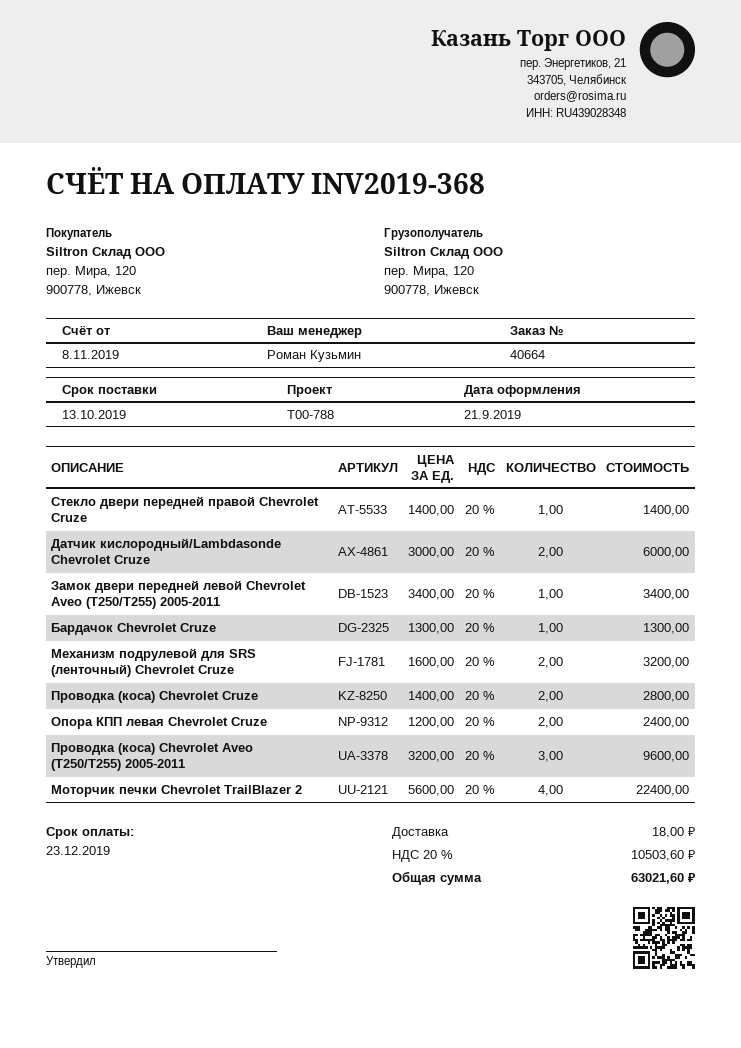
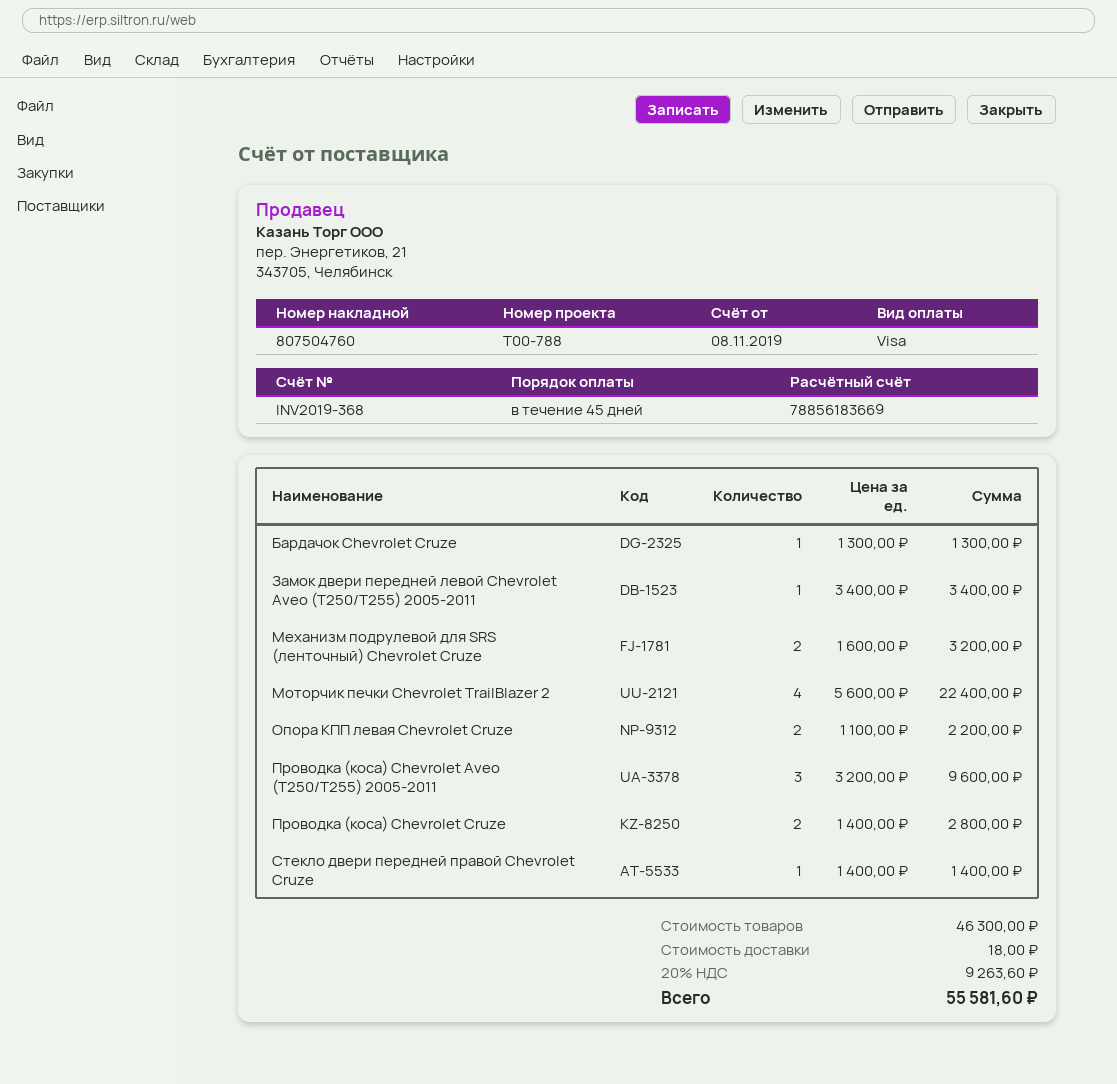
Датчик кислородный/Lambdasonde Chevrolet Cruze: 2 x 3000.00 = 6000.00 -> none
Опора КПП левая Chevrolet Cruze: 2 x 1200.00 = 2400.00 -> 2 x 1100.00 = 2200.00
tax: 20% = 10503.60 -> 20% = 9263.60
total: 63021.60 -> 55581.60

